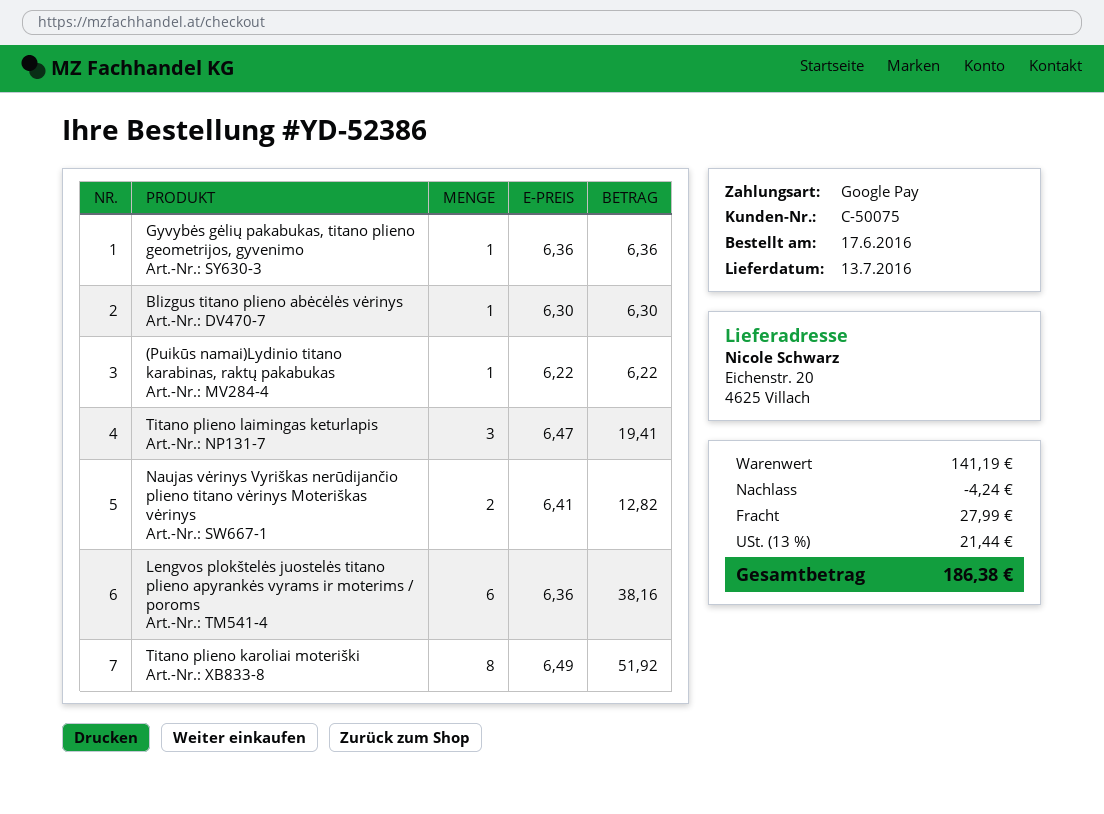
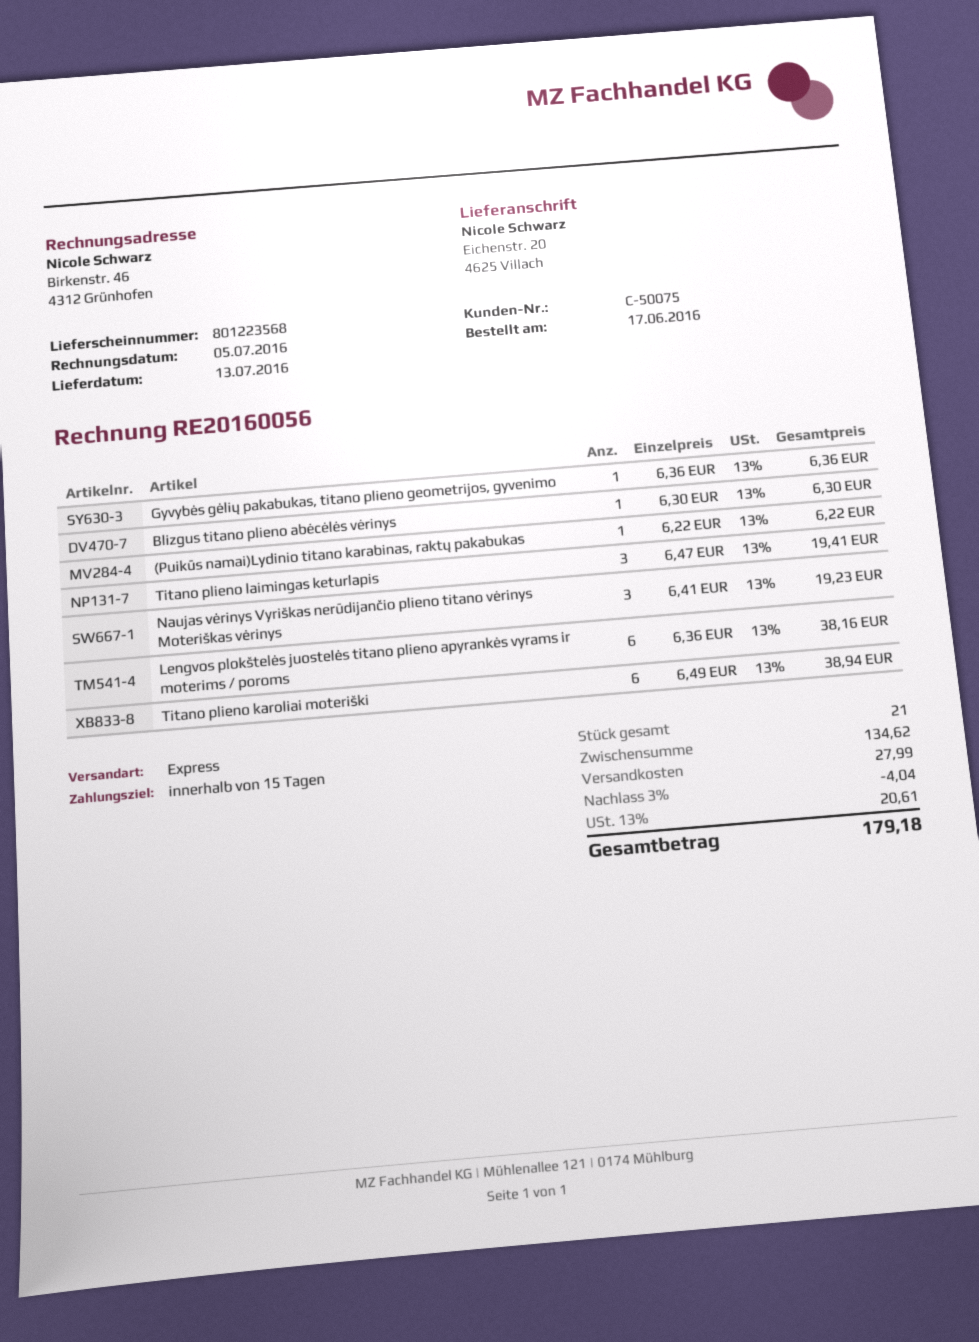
Naujas vėrinys Vyriškas nerūdijančio plieno titano vėrinys Moteriškas vėrinys: 2 x 6.41 = 12.82 -> 3 x 6.41 = 19.23
Titano plieno karoliai moteriški: 8 x 6.49 = 51.92 -> 6 x 6.49 = 38.94
subtotal: 141.19 -> 134.62
discount: 4.24 -> 4.04
tax: 13% = 21.44 -> 13% = 20.61
total: 186.38 -> 179.18

